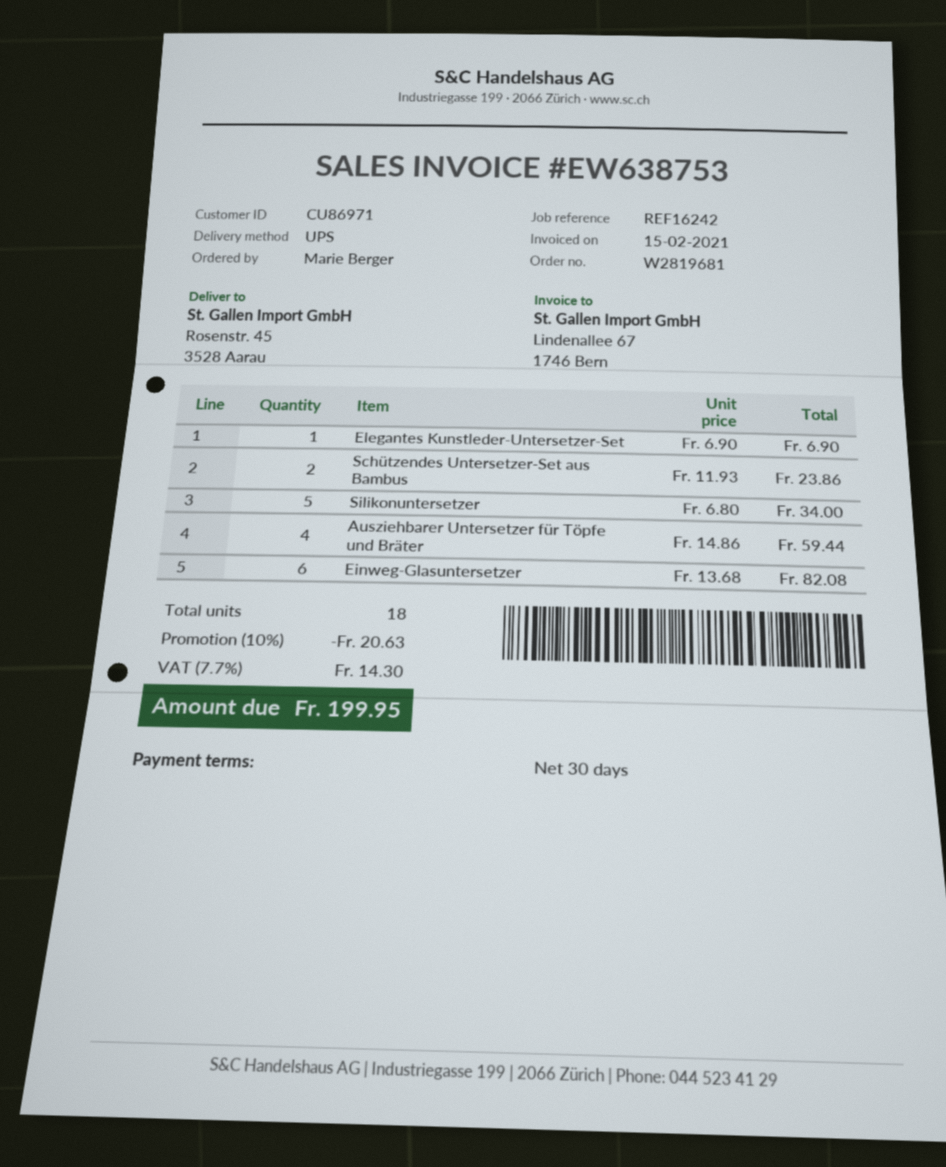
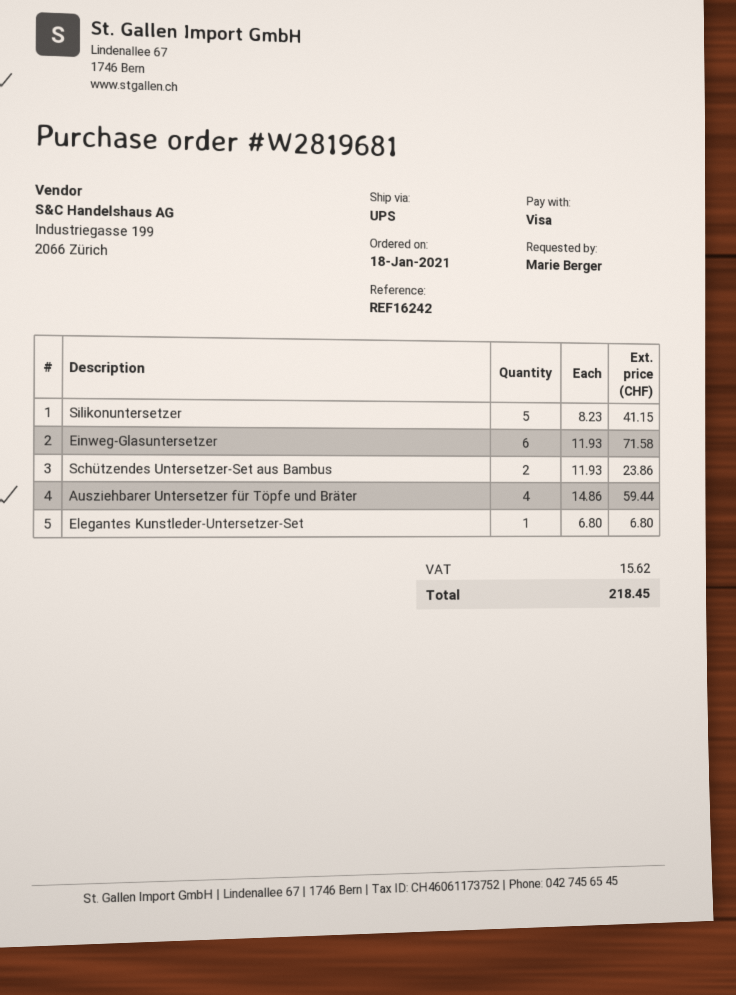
Elegantes Kunstleder-Untersetzer-Set: 1 x 6.90 = 6.90 -> 1 x 6.80 = 6.80
Silikonuntersetzer: 5 x 6.80 = 34.00 -> 5 x 8.23 = 41.15
Einweg-Glasuntersetzer: 6 x 13.68 = 82.08 -> 6 x 11.93 = 71.58
discount: 10% = 20.63 -> none
tax: 14.30 -> 15.62
total: 199.95 -> 218.45

